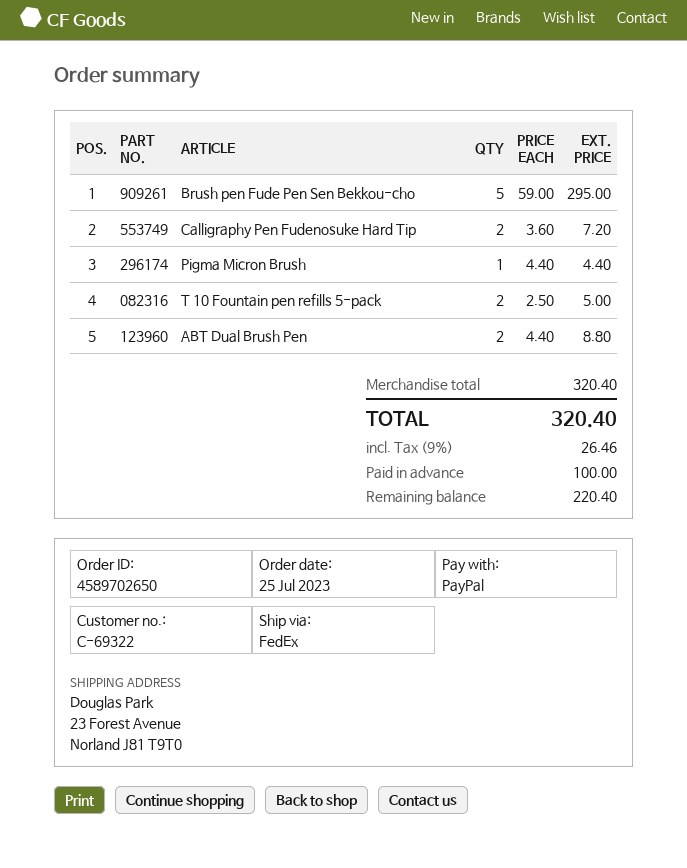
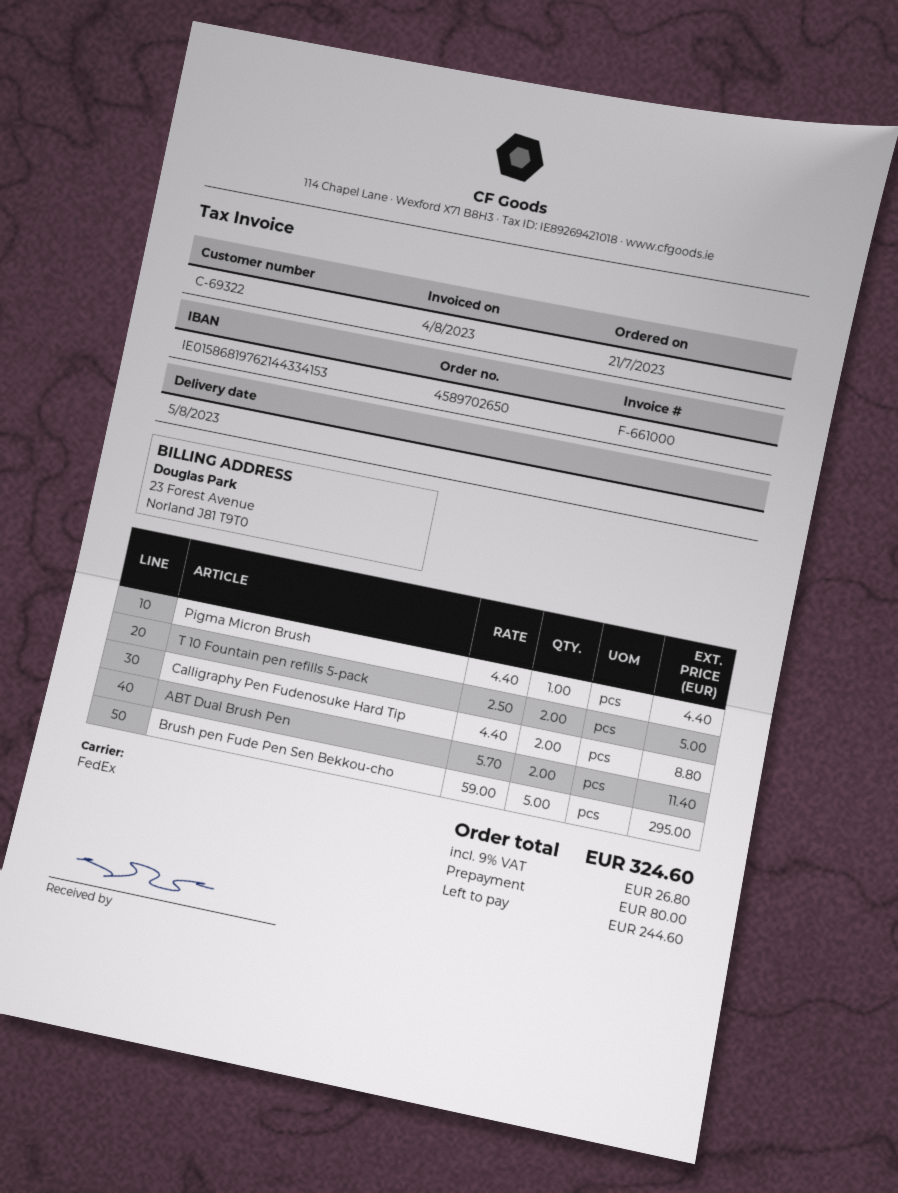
order date: 2023-07-25 -> 2023-07-21
Calligraphy Pen Fudenosuke Hard Tip: 2 x 3.60 = 7.20 -> 2 x 4.40 = 8.80
ABT Dual Brush Pen: 2 x 4.40 = 8.80 -> 2 x 5.70 = 11.40
tax: 9% = 26.46 -> 9% = 26.80
total: 320.40 -> 324.60
deposit: 100.00 -> 80.00
balance: 220.40 -> 244.60

